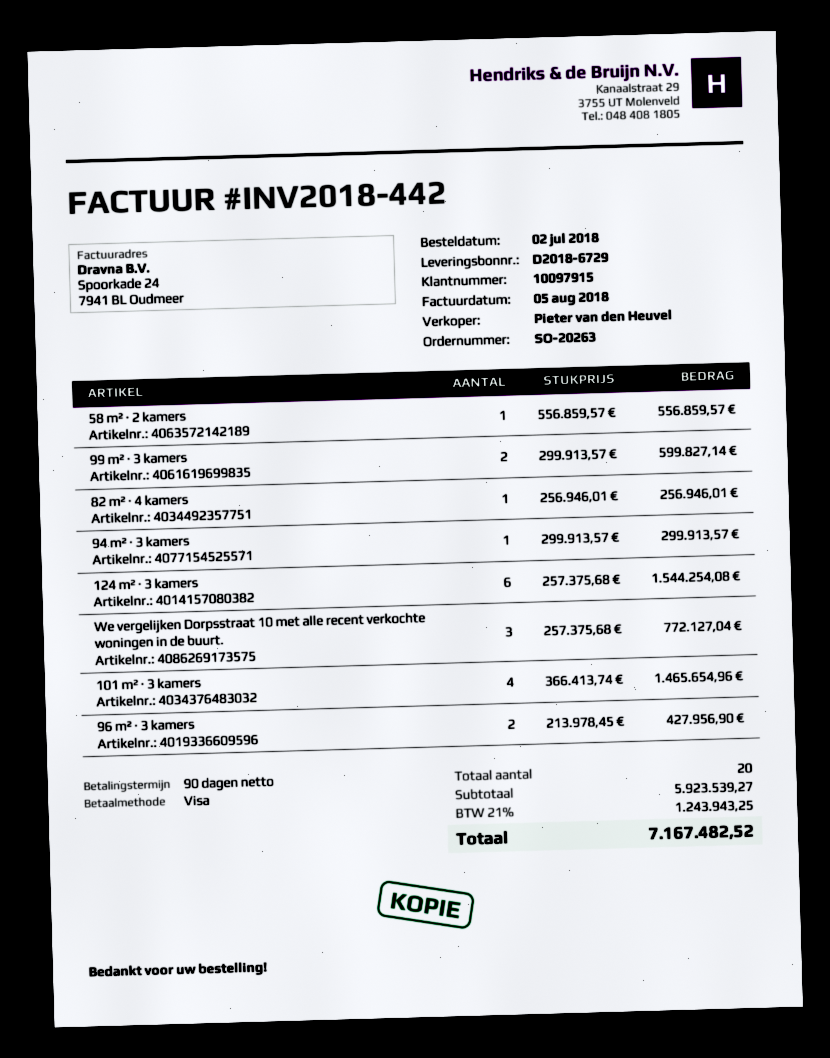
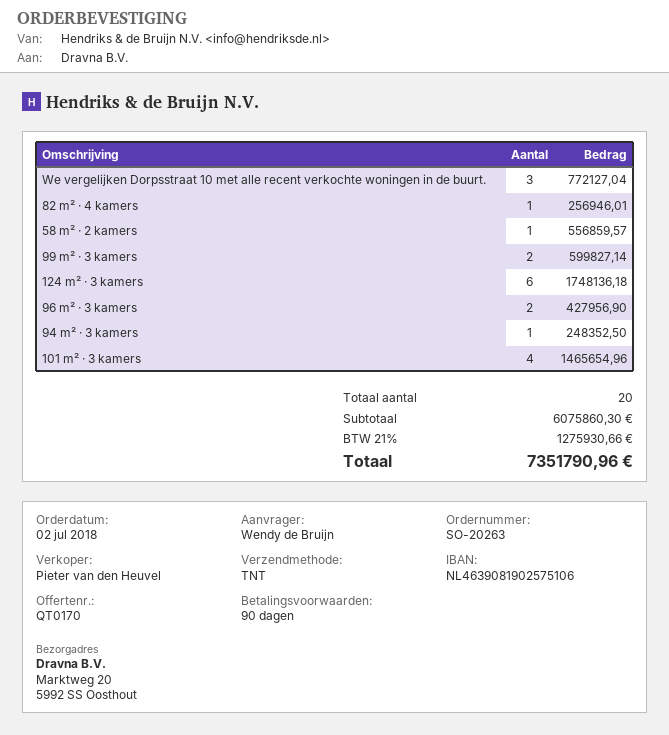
94 m² · 3 kamers: 1 for 299913.57 -> 1 for 248352.50
124 m² · 3 kamers: 6 for 1544254.08 -> 6 for 1748136.18
subtotal: 5923539.27 -> 6075860.30
tax: 21% = 1243943.25 -> 21% = 1275930.66
total: 7167482.52 -> 7351790.96

